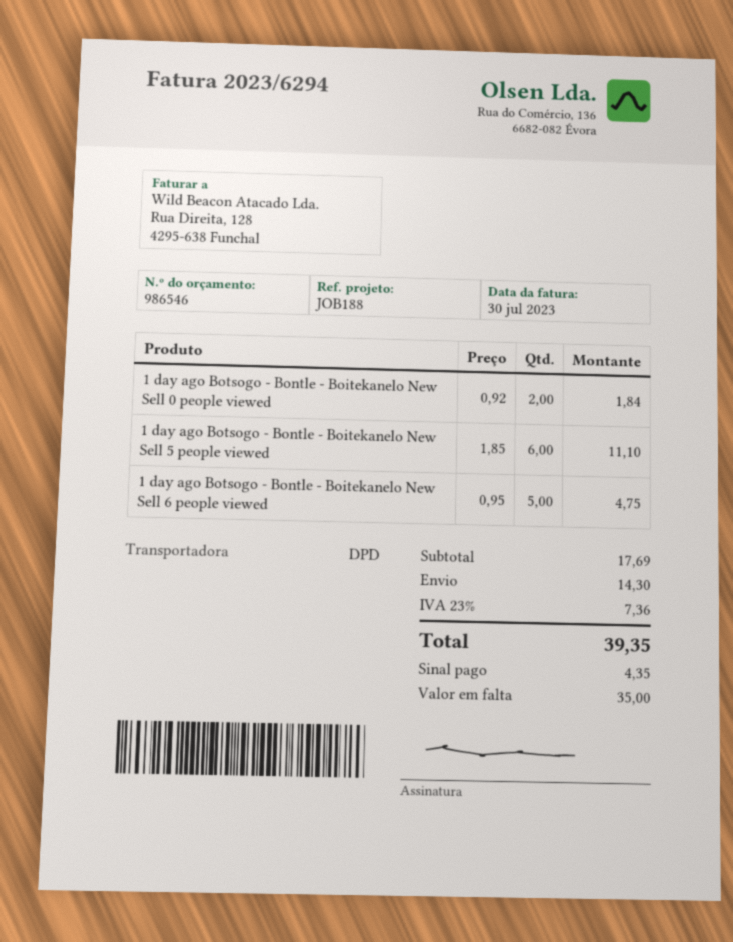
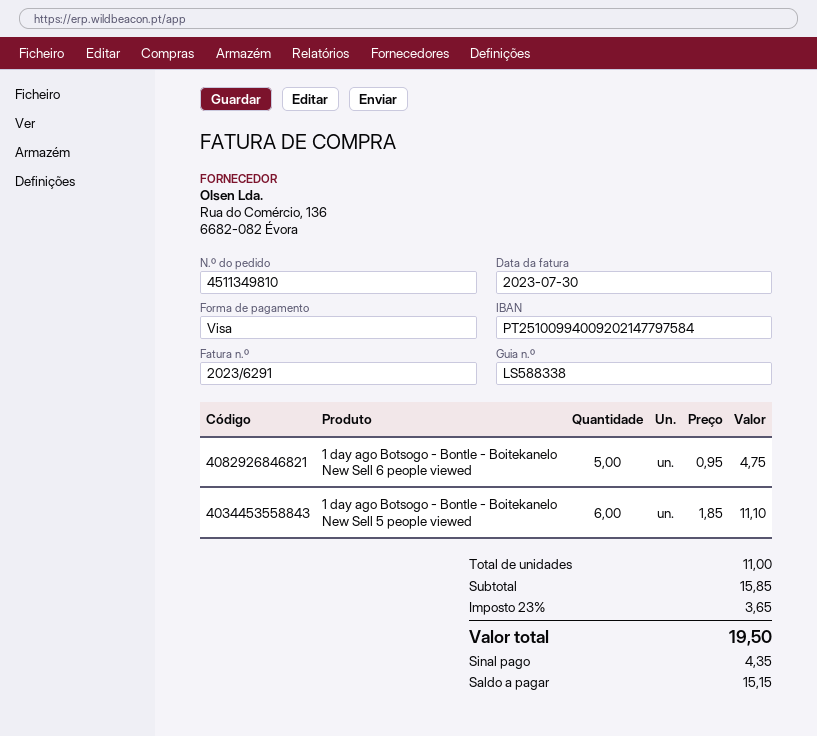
invoice number: 2023/6294 -> 2023/6291
1 day ago Botsogo - Bontle - Boitekanelo New Sell 0 people viewed: 2 x 0.92 = 1.84 -> none
subtotal: 17.69 -> 15.85
shipping: 14.30 -> none
tax: 23% = 7.36 -> 23% = 3.65
total: 39.35 -> 19.50
balance: 35.00 -> 15.15

